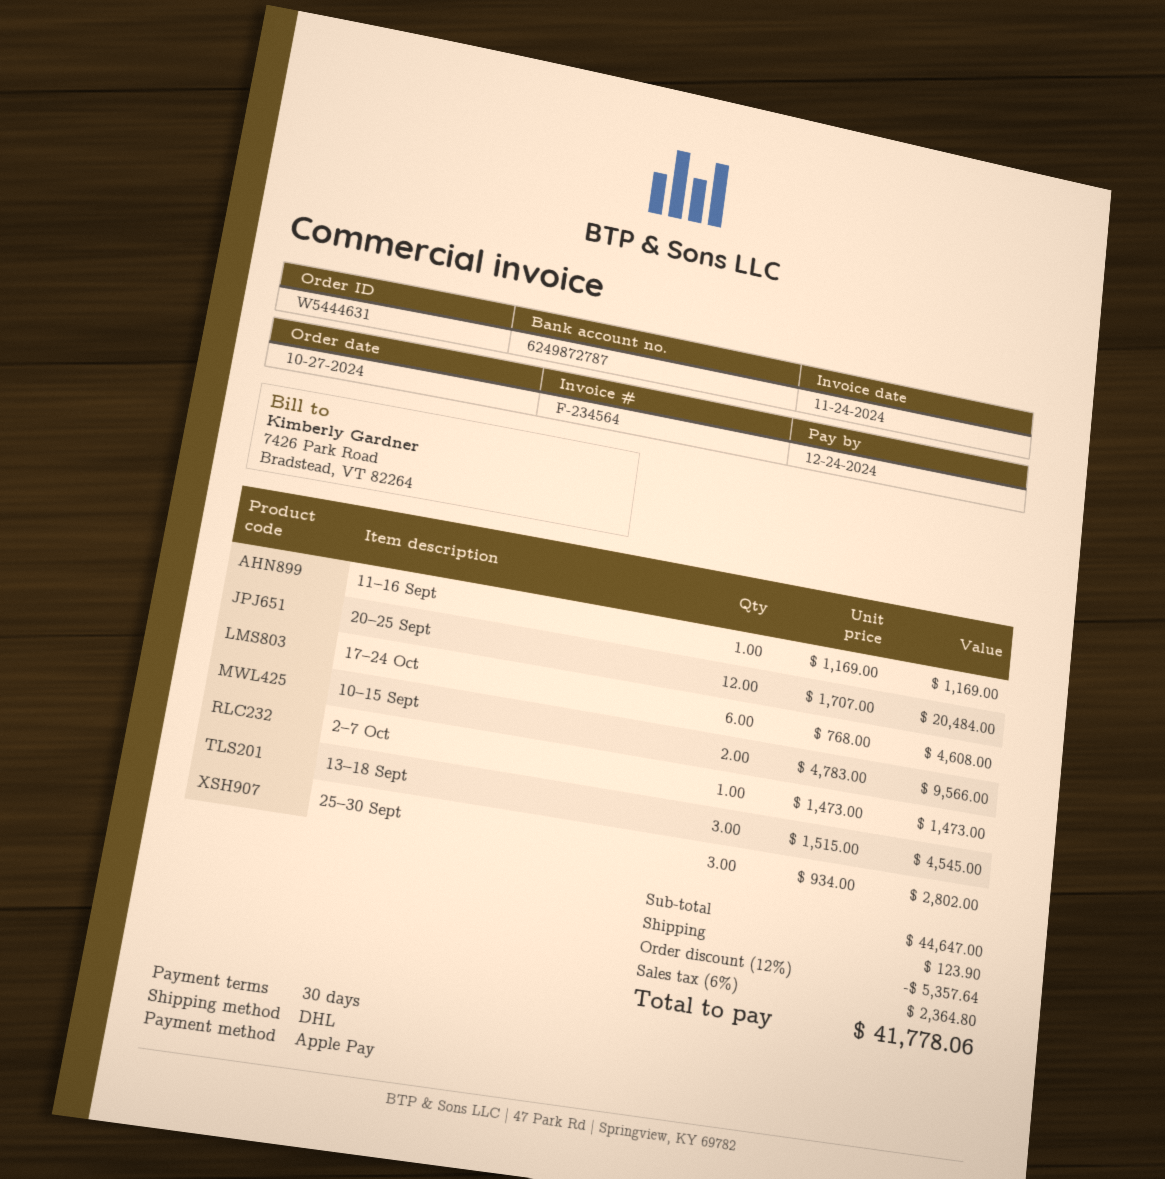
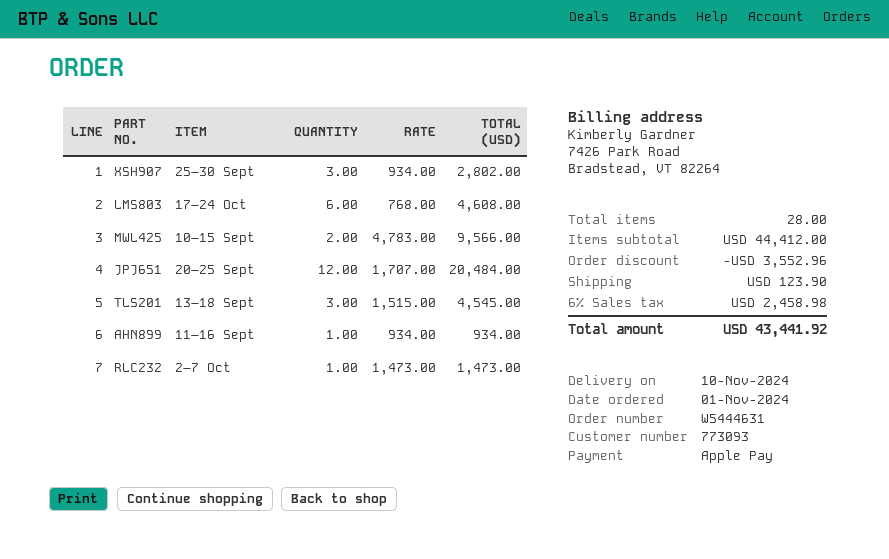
order date: 2024-10-27 -> 2024-11-01
11–16 Sept: 1 x 1169.00 = 1169.00 -> 1 x 934.00 = 934.00
subtotal: 44647.00 -> 44412.00
discount: 5357.64 -> 3552.96
tax: 6% = 2364.80 -> 6% = 2458.98
total: 41778.06 -> 43441.92

